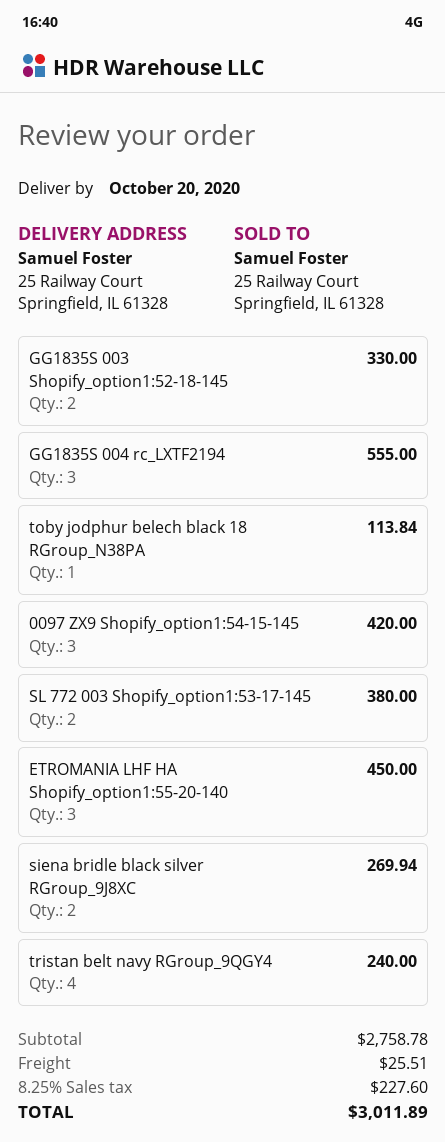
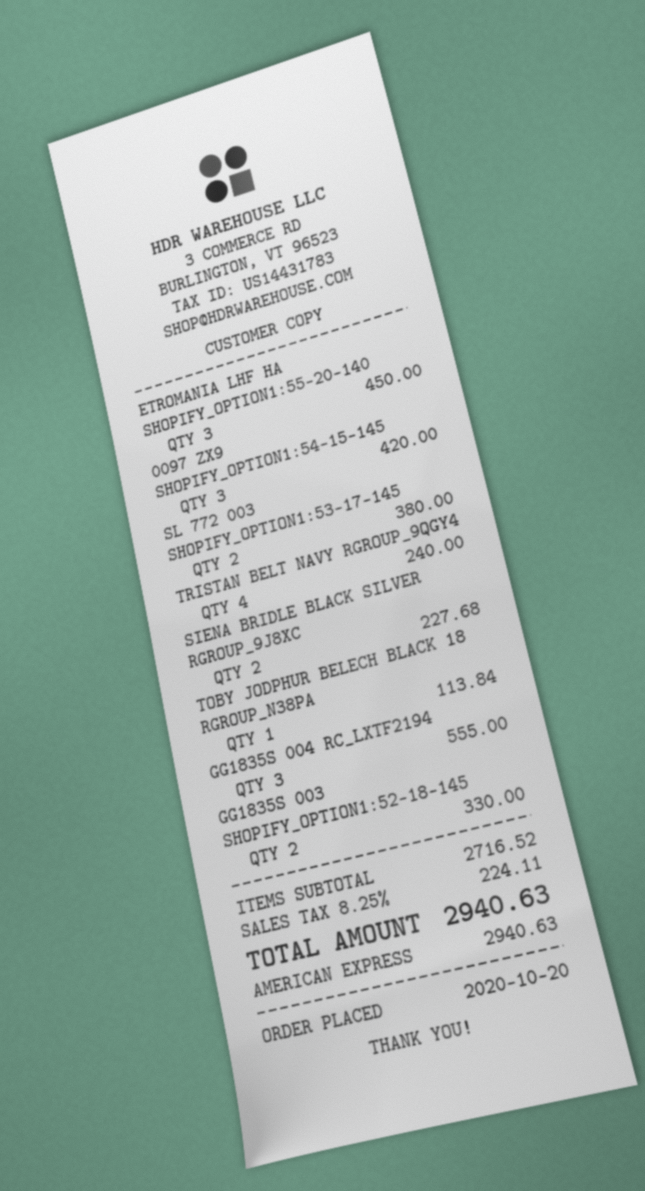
siena bridle black silver RGroup_9J8XC: 2 for 269.94 -> 2 for 227.68
subtotal: 2758.78 -> 2716.52
shipping: 25.51 -> none
tax: 8.25% = 227.60 -> 8.25% = 224.11
total: 3011.89 -> 2940.63

